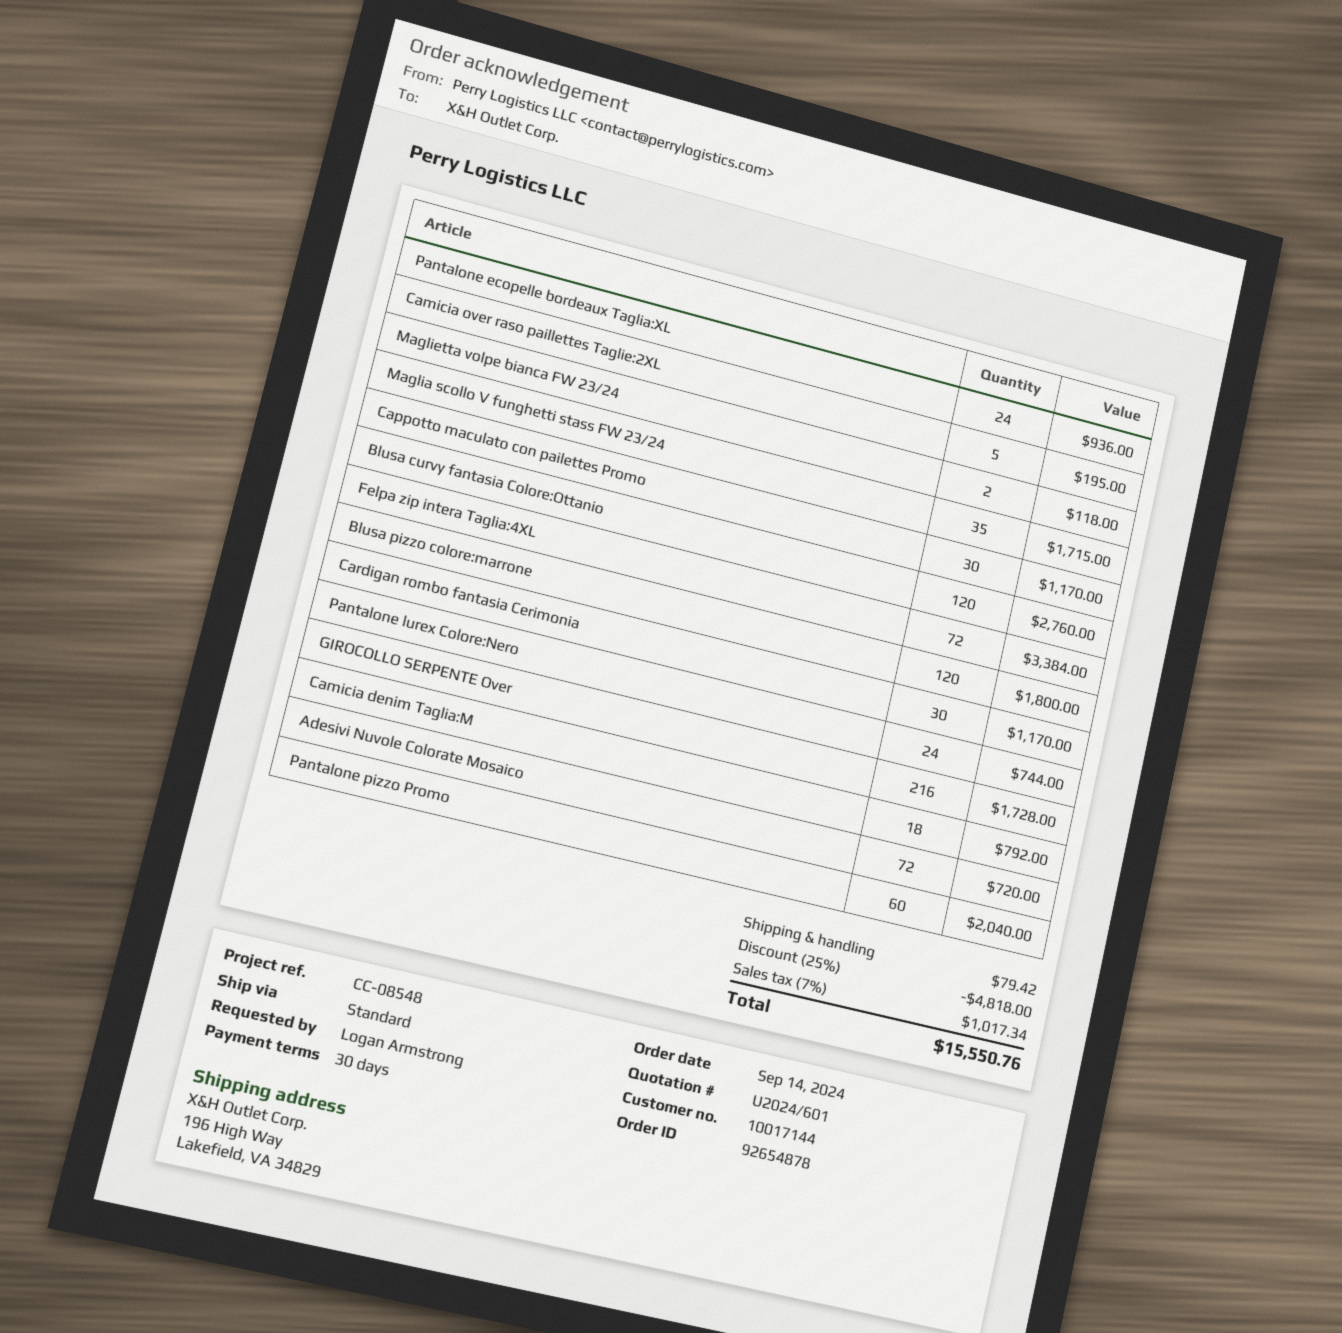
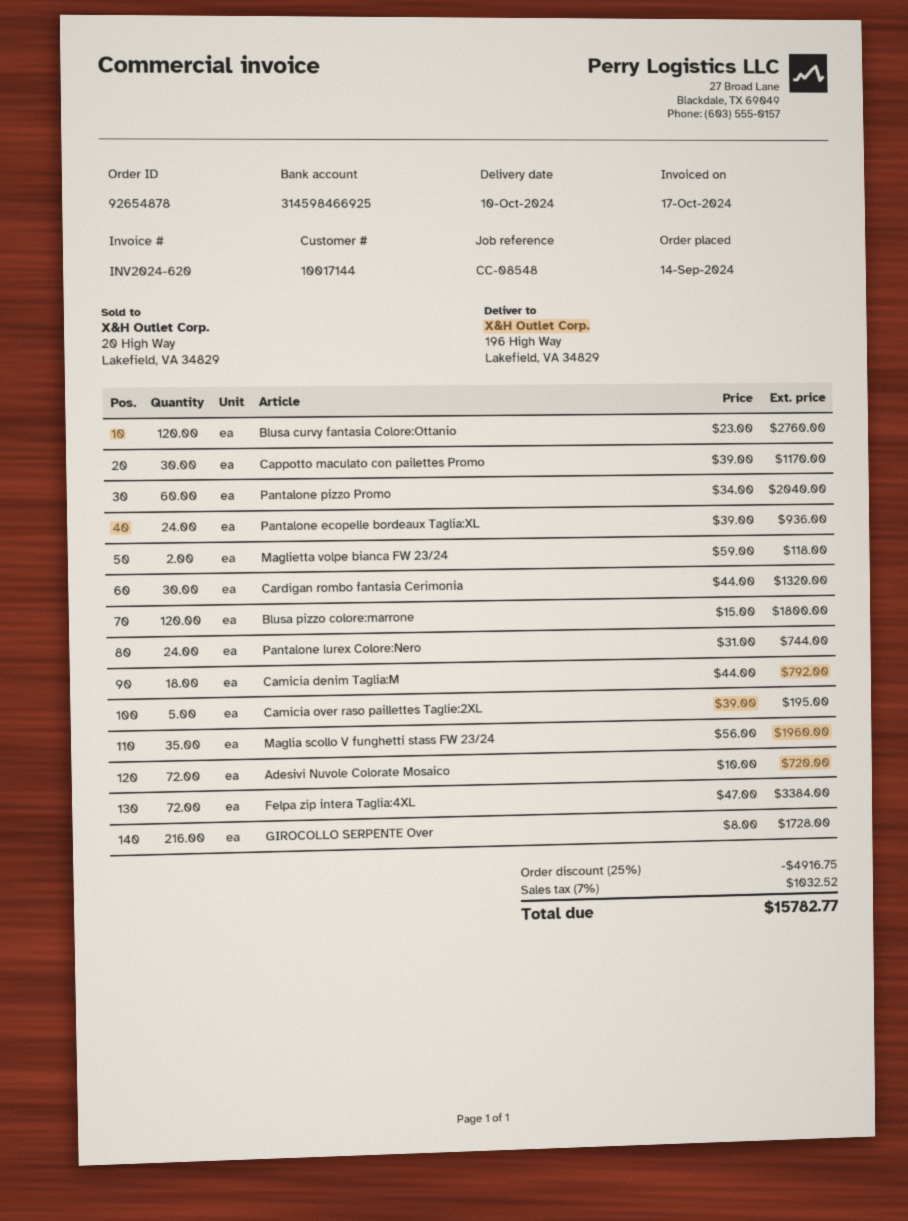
Maglia scollo V funghetti stass FW 23/24: 35 for 1715.00 -> 35 for 1960.00
Cardigan rombo fantasia Cerimonia: 30 for 1170.00 -> 30 for 1320.00
discount: 25% = 4818.00 -> 25% = 4916.75
shipping: 79.42 -> none
tax: 7% = 1017.34 -> 7% = 1032.52
total: 15550.76 -> 15782.77

